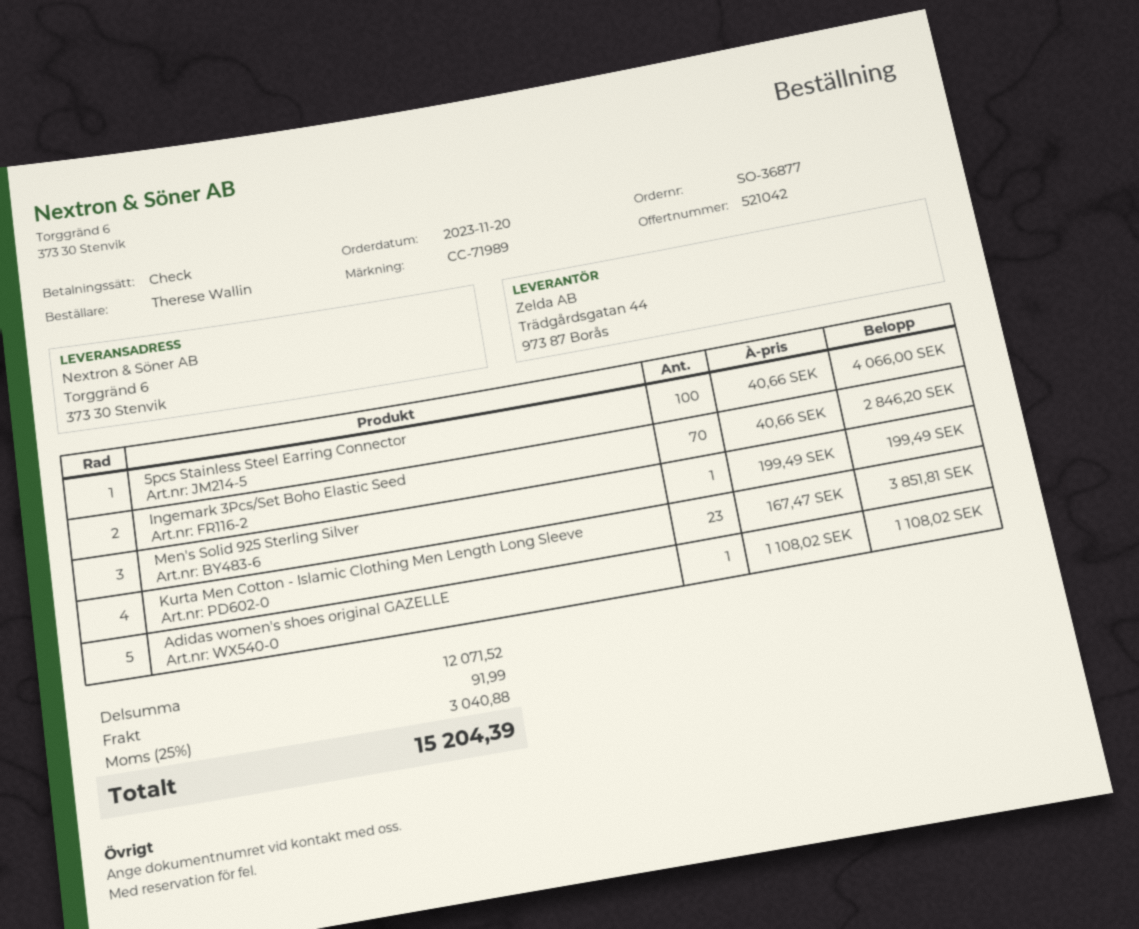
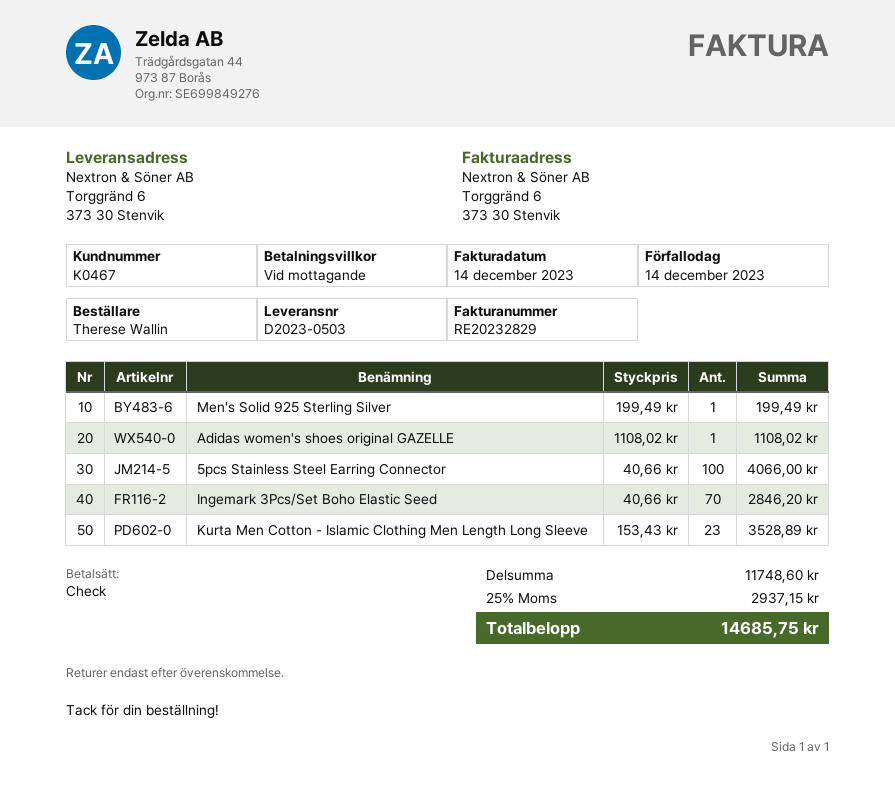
Kurta Men Cotton - Islamic Clothing Men Length Long Sleeve: 23 x 167.47 = 3851.81 -> 23 x 153.43 = 3528.89
subtotal: 12071.52 -> 11748.60
shipping: 91.99 -> none
tax: 25% = 3040.88 -> 25% = 2937.15
total: 15204.39 -> 14685.75

